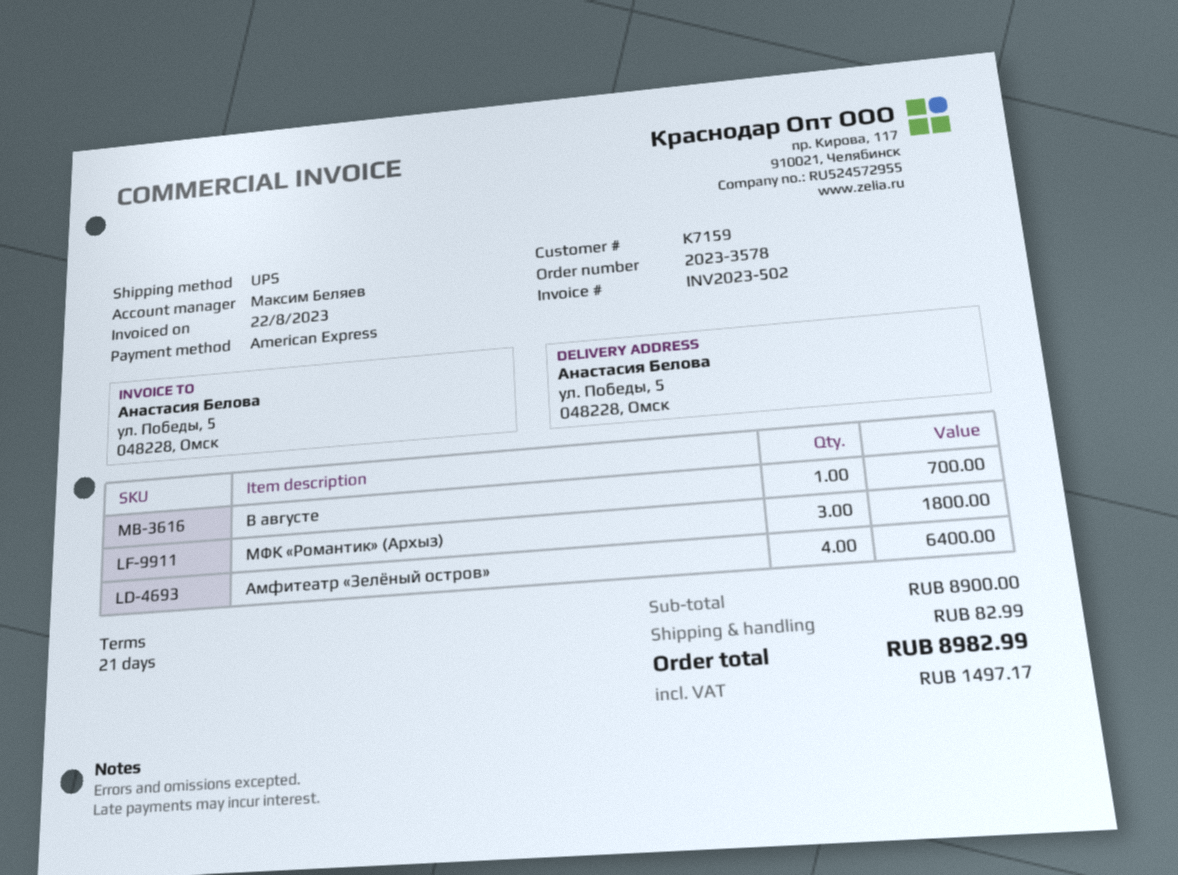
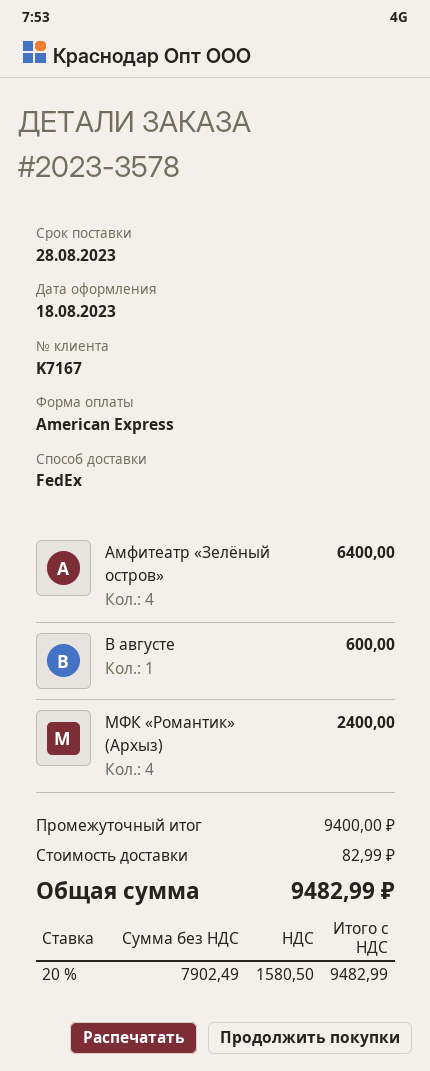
customer number: K7159 -> K7167
shipping method: UPS -> FedEx
В августе: 1 for 700.00 -> 1 for 600.00
МФК «Романтик» (Архыз): 3 for 1800.00 -> 4 for 2400.00
subtotal: 8900.00 -> 9400.00
tax: 1497.17 -> 1580.50
total: 8982.99 -> 9482.99

